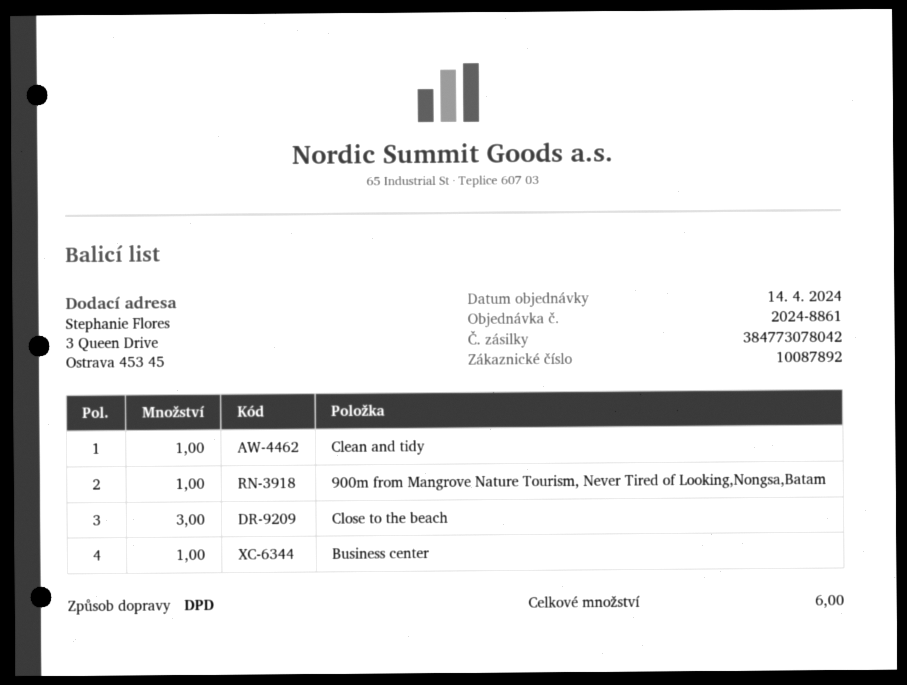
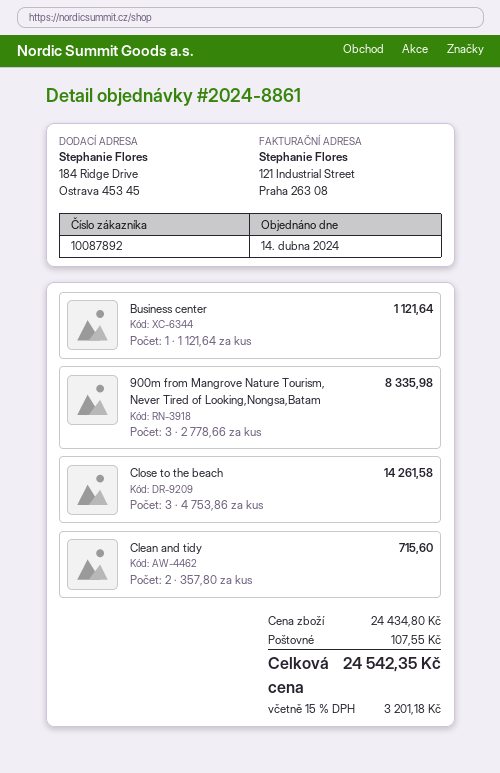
ship to: 3 Queen Drive, Ostrava 453 45 -> 184 Ridge Drive, Ostrava 453 45
Clean and tidy: 1 -> 2
900m from Mangrove Nature Tourism, Never Tired of Looking,Nongsa,Batam: 1 -> 3

